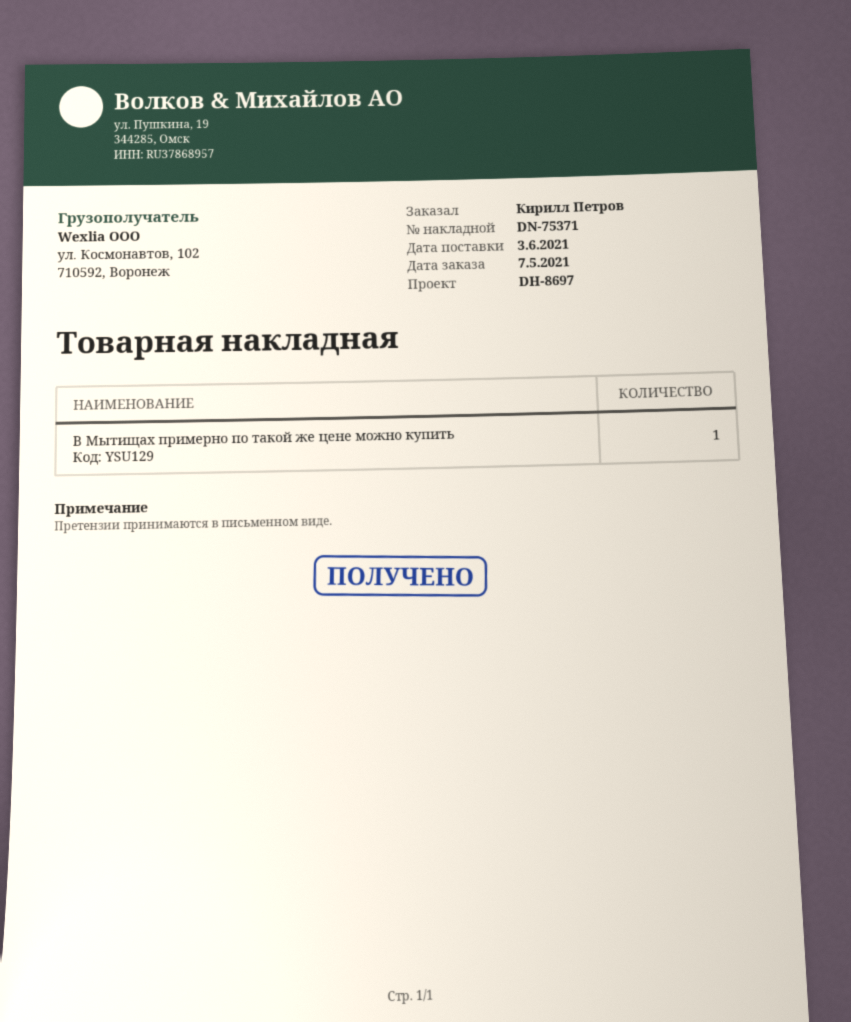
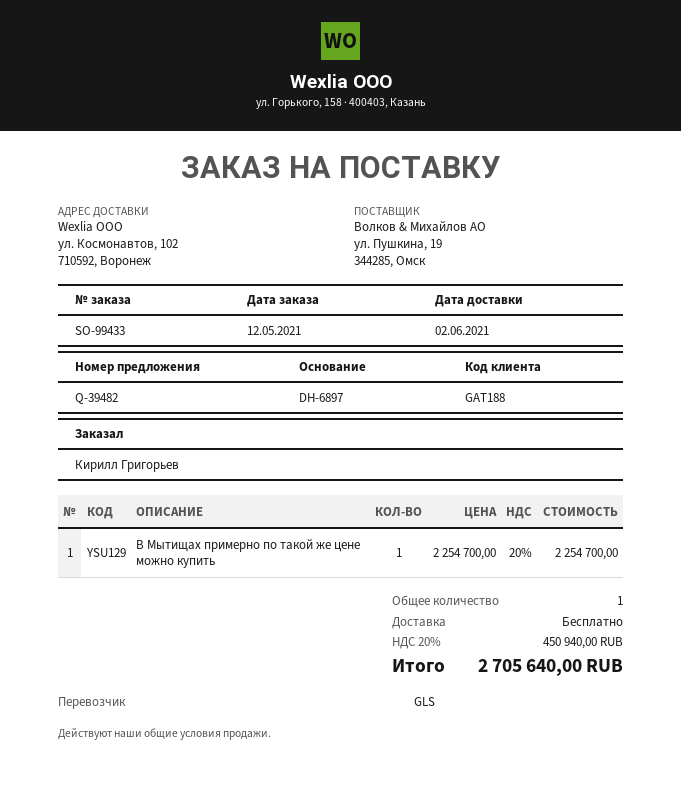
order date: 2021-05-07 -> 2021-05-12
delivery date: 2021-06-03 -> 2021-06-02
reference: DH-8697 -> DH-6897
ordered by: Кирилл Петров -> Кирилл Григорьев

